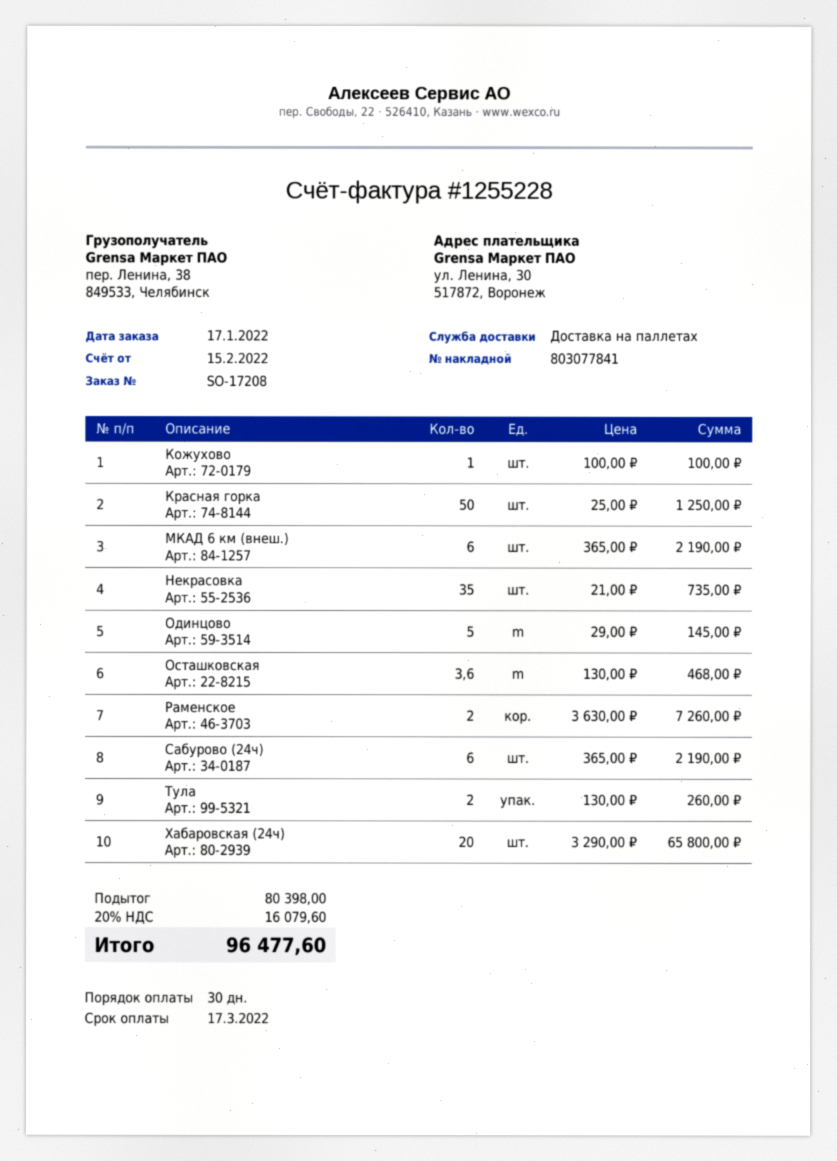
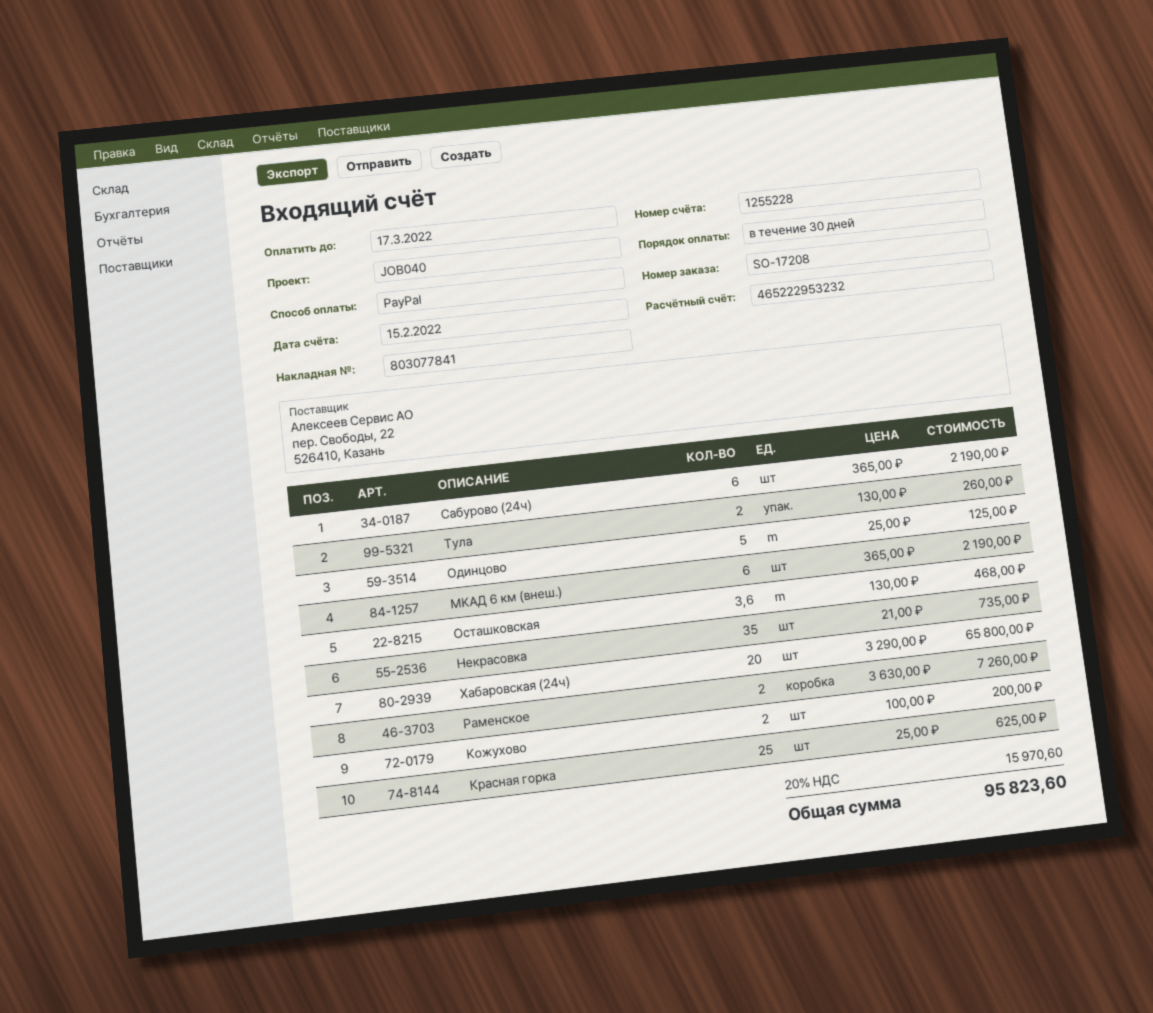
Кожухово: 1 x 100.00 = 100.00 -> 2 x 100.00 = 200.00
Красная горка: 50 x 25.00 = 1250.00 -> 25 x 25.00 = 625.00
Одинцово: 5 x 29.00 = 145.00 -> 5 x 25.00 = 125.00
tax: 20% = 16079.60 -> 20% = 15970.60
total: 96477.60 -> 95823.60

